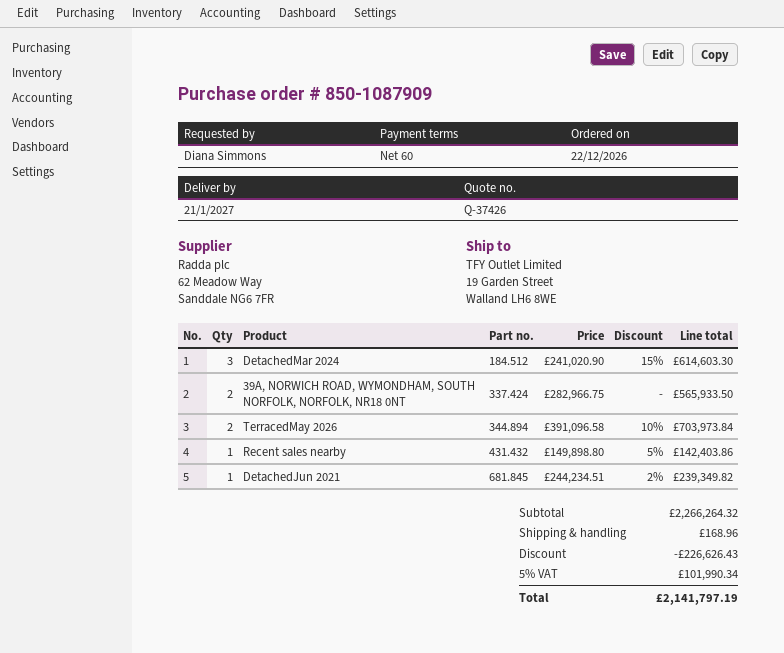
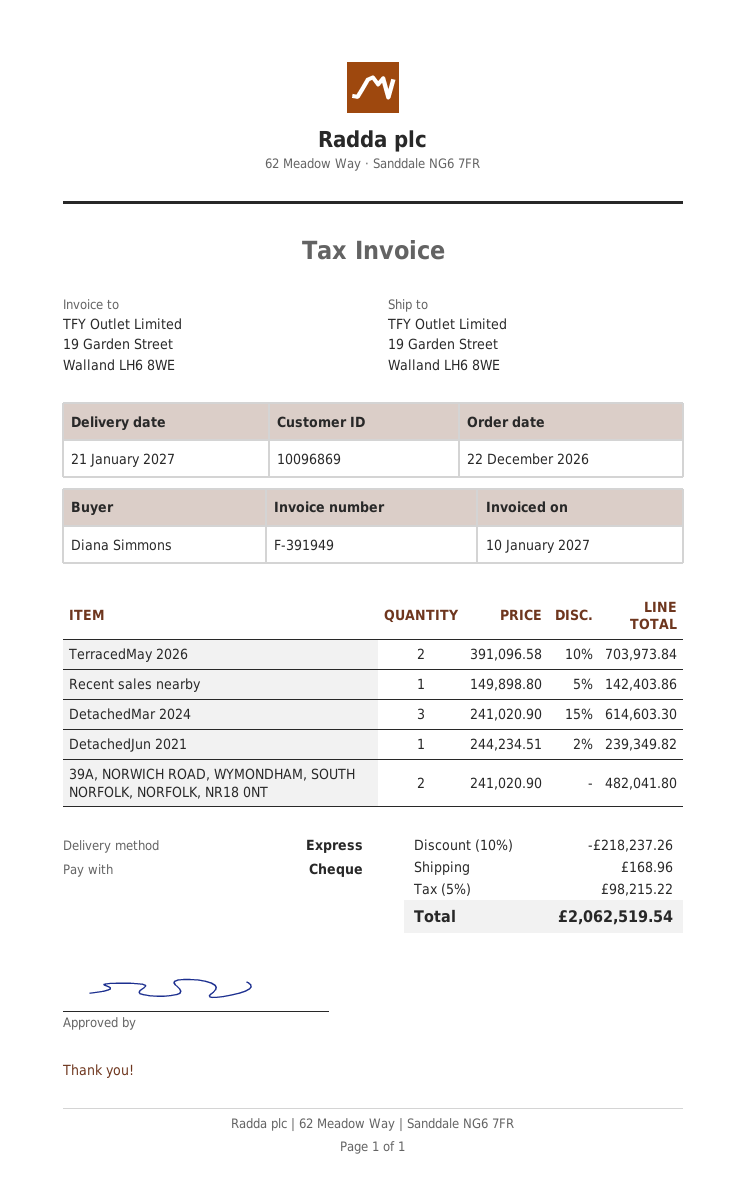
39A, NORWICH ROAD, WYMONDHAM, SOUTH NORFOLK, NORFOLK, NR18 0NT: 2 x 282966.75 = 565933.50 -> 2 x 241020.90 = 482041.80
discount: 226626.43 -> 218237.26
tax: 5% = 101990.34 -> 5% = 98215.22
total: 2141797.19 -> 2062519.54

